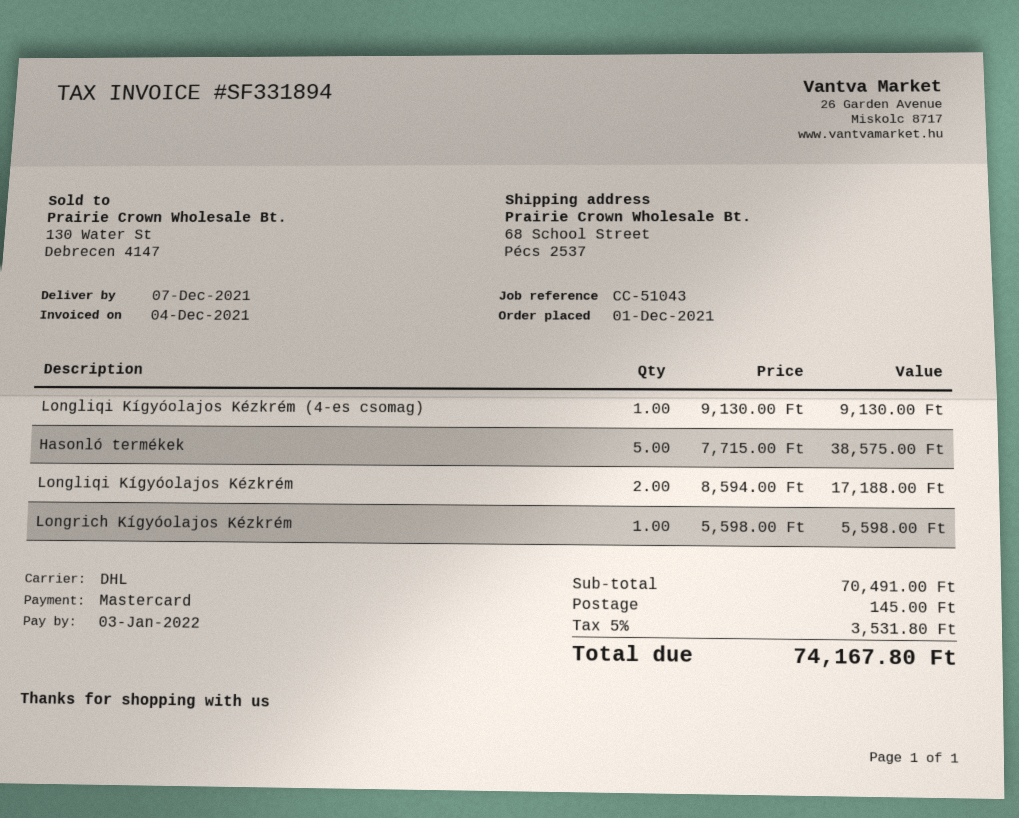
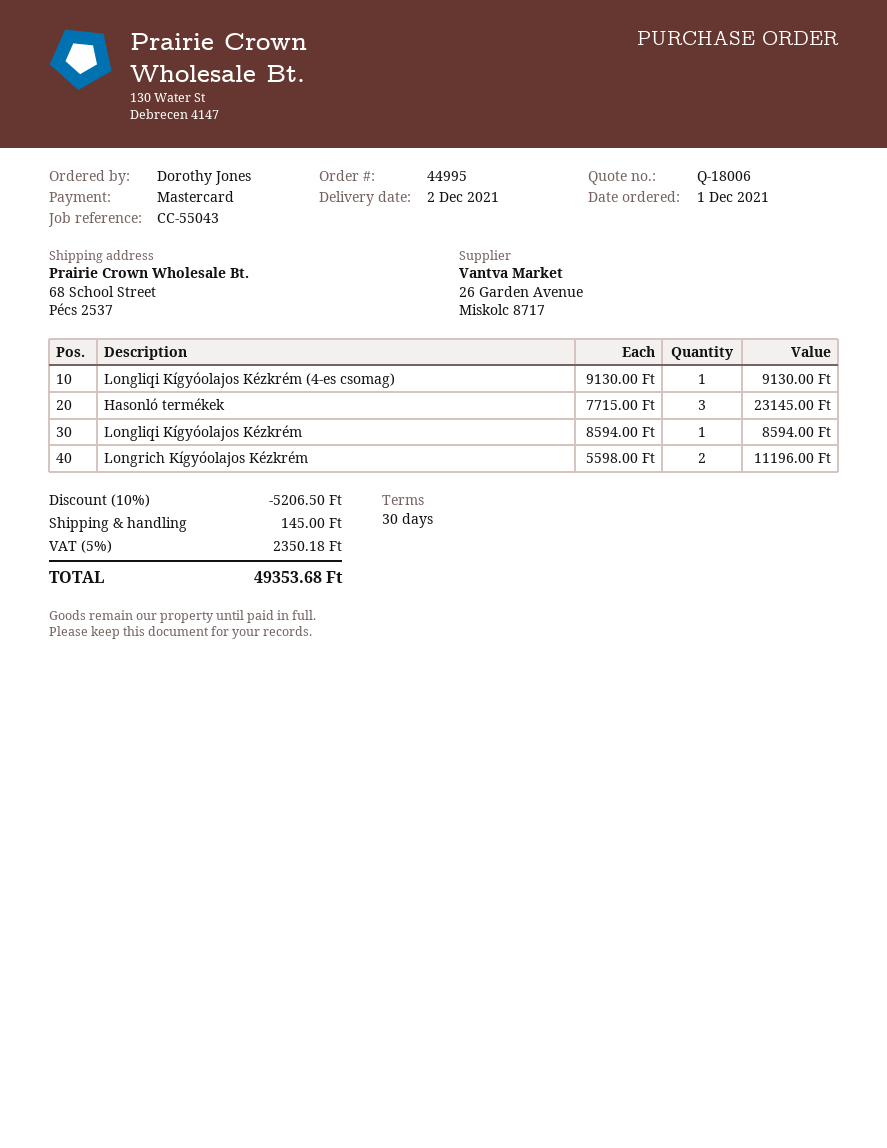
delivery date: 2021-12-07 -> 2021-12-02
reference: CC-51043 -> CC-55043
Hasonló termékek: 5 x 7715.00 = 38575.00 -> 3 x 7715.00 = 23145.00
Longliqi Kígyóolajos Kézkrém: 2 x 8594.00 = 17188.00 -> 1 x 8594.00 = 8594.00
Longrich Kígyóolajos Kézkrém: 1 x 5598.00 = 5598.00 -> 2 x 5598.00 = 11196.00
discount: none -> 10% = 5206.50
tax: 5% = 3531.80 -> 5% = 2350.18
total: 74167.80 -> 49353.68

